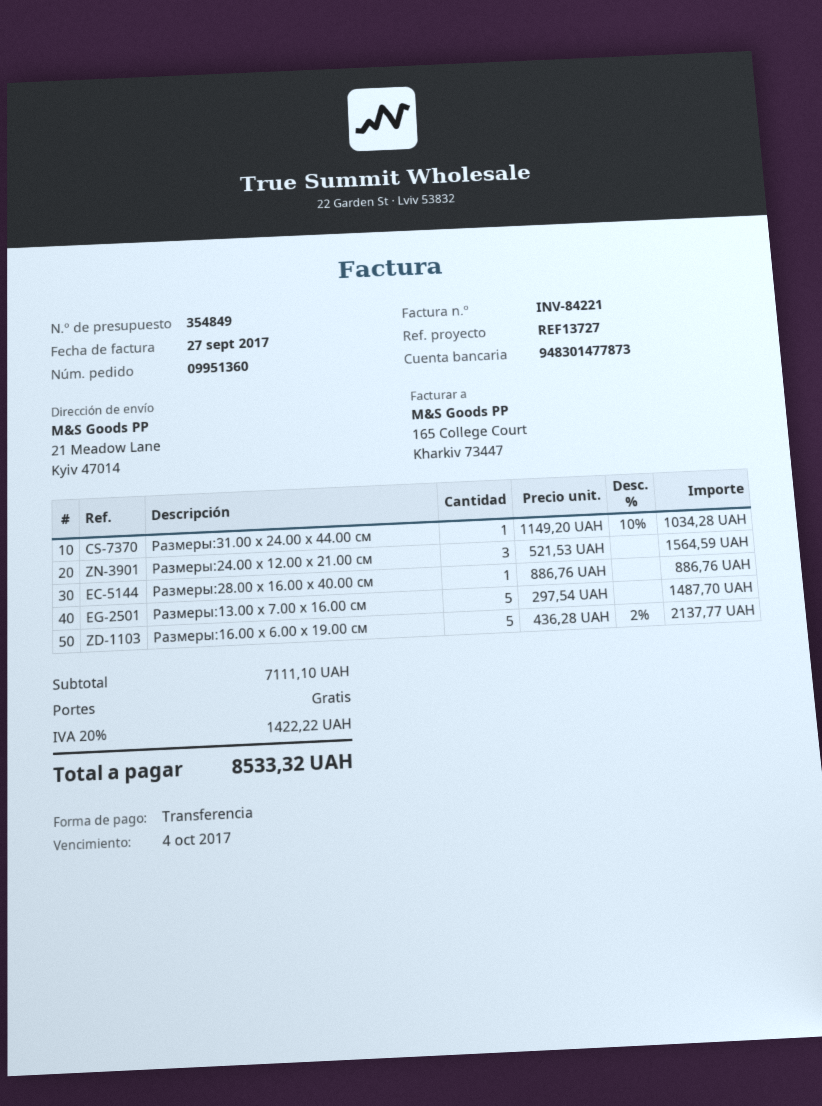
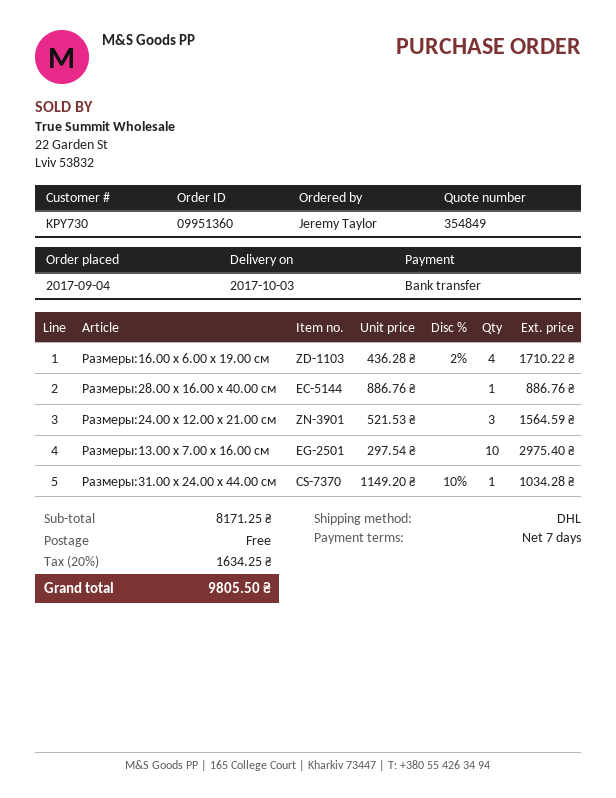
Размеры:13.00 х 7.00 х 16.00 см: 5 x 297.54 = 1487.70 -> 10 x 297.54 = 2975.40
Размеры:16.00 х 6.00 х 19.00 см: 5 x 436.28 - 2% = 2137.77 -> 4 x 436.28 - 2% = 1710.22
subtotal: 7111.10 -> 8171.25
tax: 20% = 1422.22 -> 20% = 1634.25
total: 8533.32 -> 9805.50

